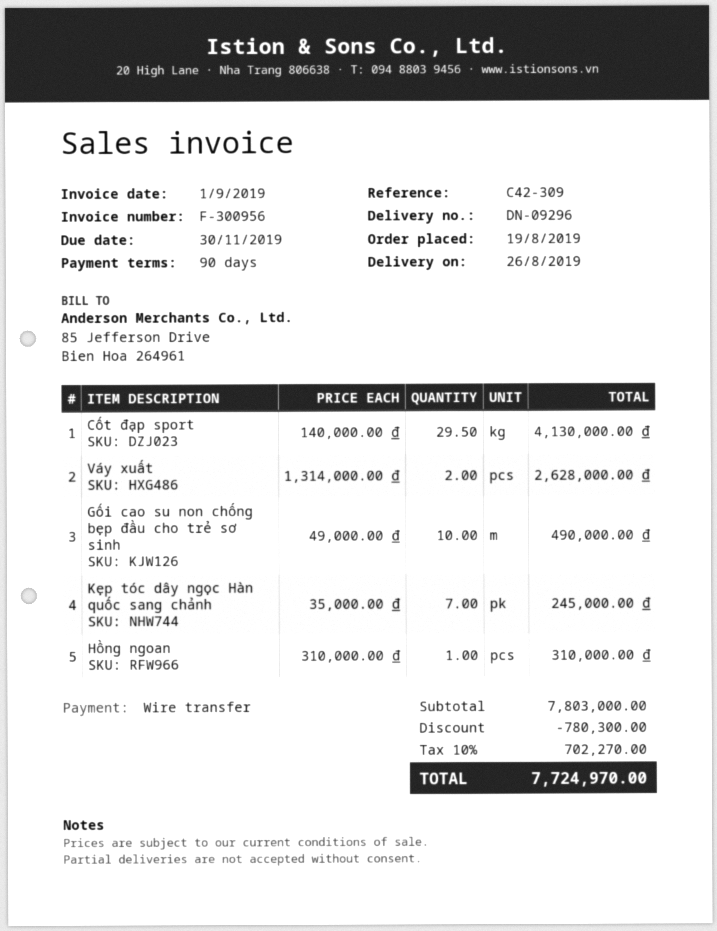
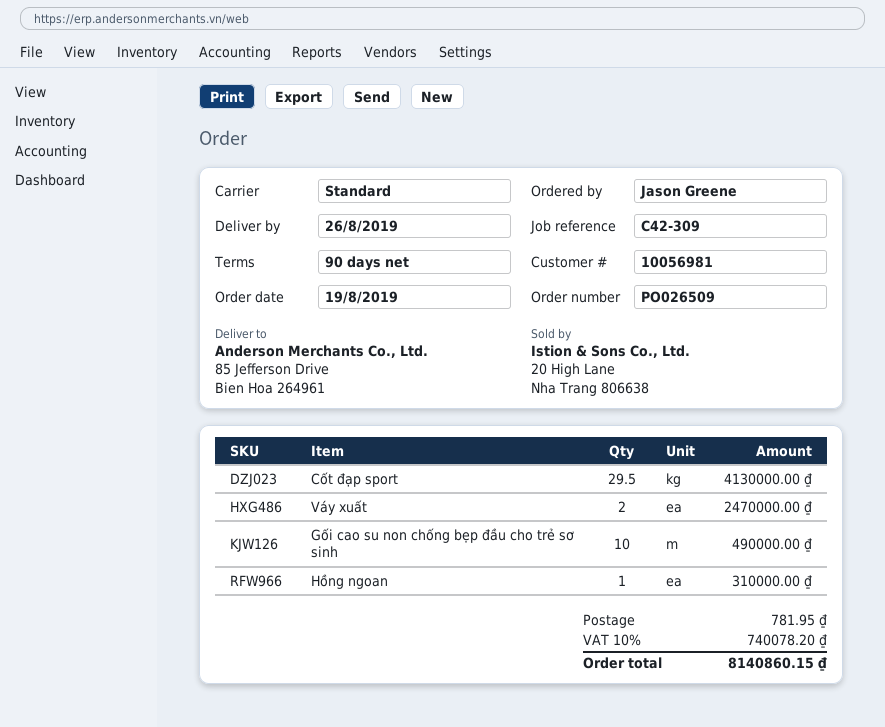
Váy xuất: 2 for 2628000.00 -> 2 for 2470000.00
Kẹp tóc dây ngọc Hàn quốc sang chảnh: 7 for 245000.00 -> none
discount: 780300.00 -> none
shipping: none -> 781.95
tax: 10% = 702270.00 -> 10% = 740078.20
total: 7724970.00 -> 8140860.15

